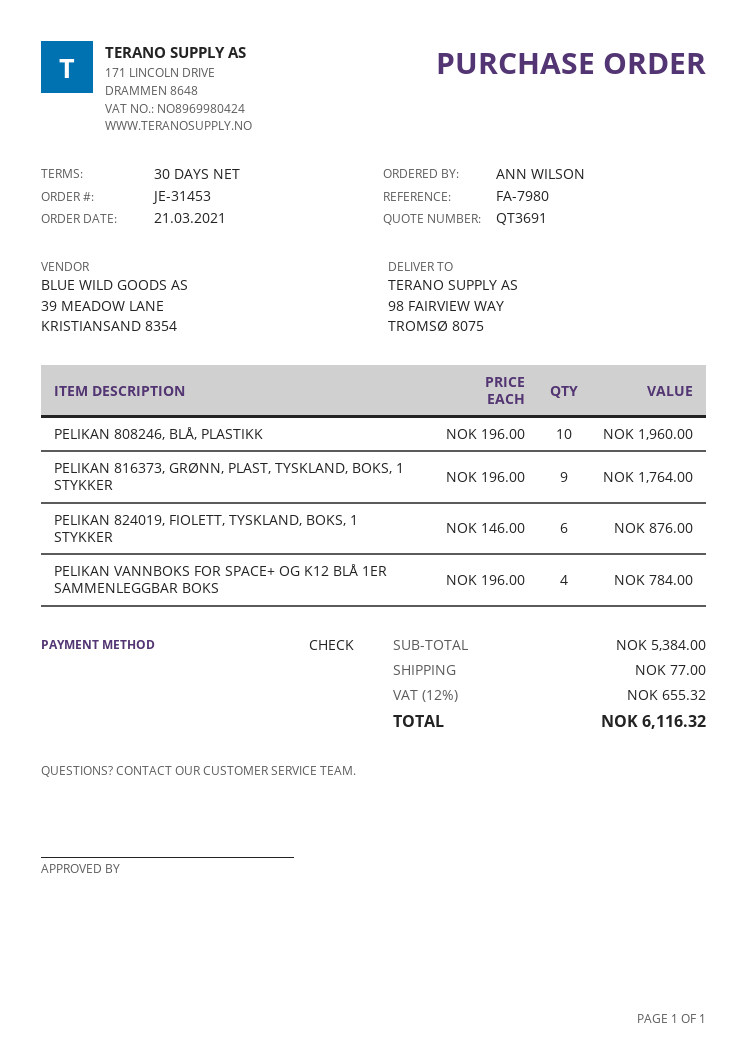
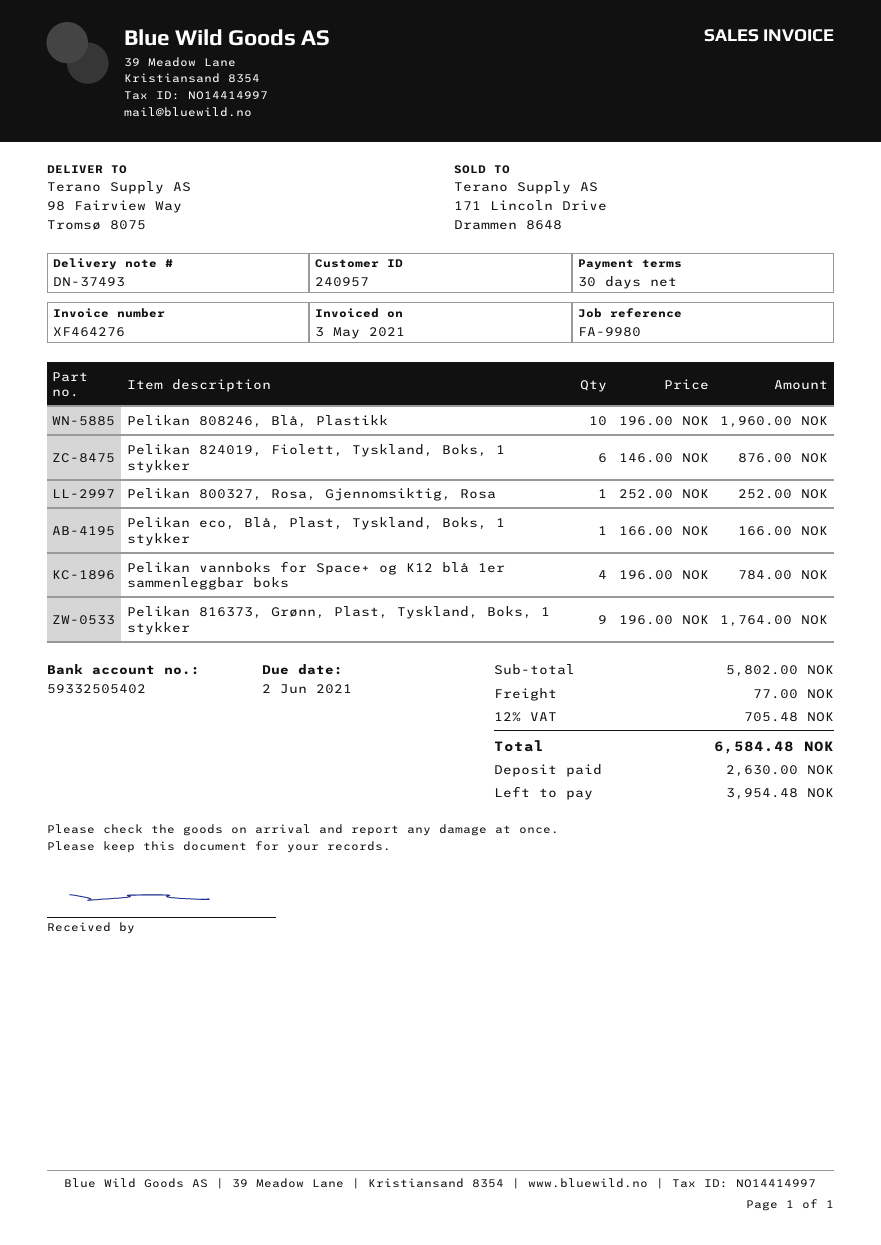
reference: FA-7980 -> FA-9980
Pelikan 800327, Rosa, Gjennomsiktig, Rosa: none -> 1 x 252.00 = 252.00
Pelikan eco, Blå, Plast, Tyskland, Boks, 1 stykker: none -> 1 x 166.00 = 166.00
subtotal: 5384.00 -> 5802.00
tax: 12% = 655.32 -> 12% = 705.48
total: 6116.32 -> 6584.48

